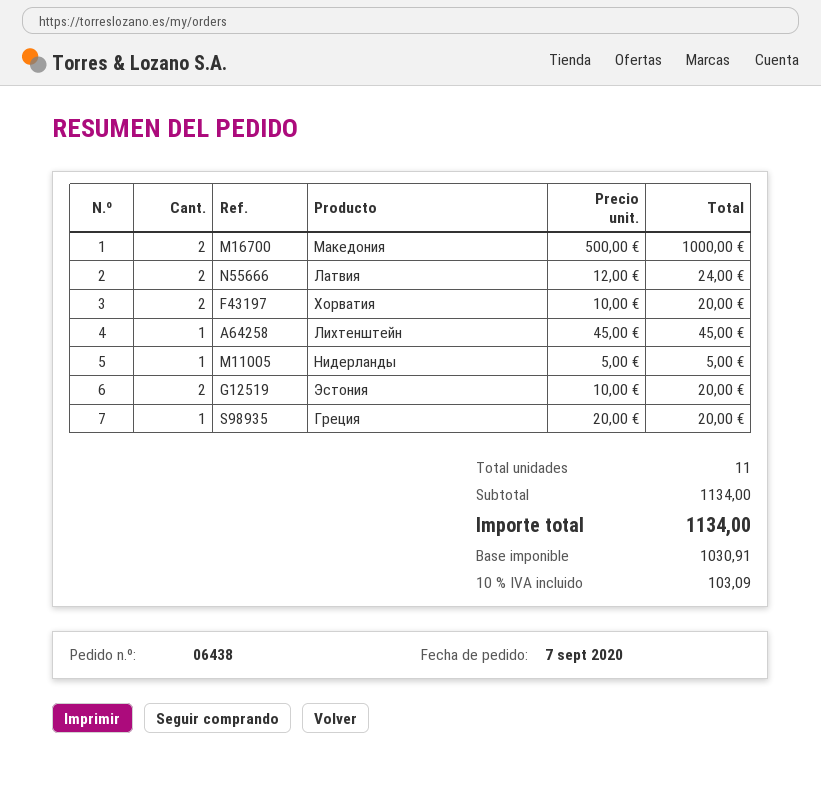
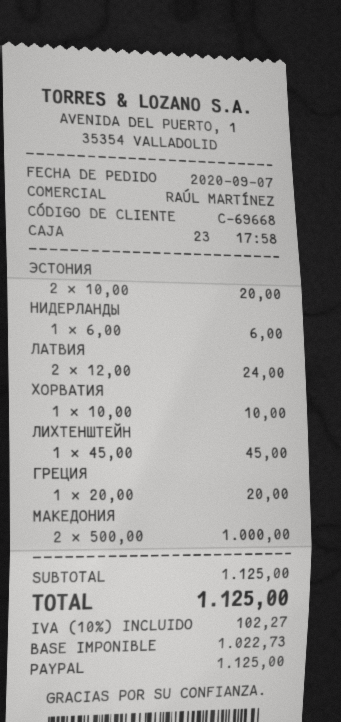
Хорватия: 2 x 10.00 = 20.00 -> 1 x 10.00 = 10.00
Нидерланды: 1 x 5.00 = 5.00 -> 1 x 6.00 = 6.00
subtotal: 1134.00 -> 1125.00
net: 1030.91 -> 1022.73
tax: 10% = 103.09 -> 10% = 102.27
total: 1134.00 -> 1125.00

